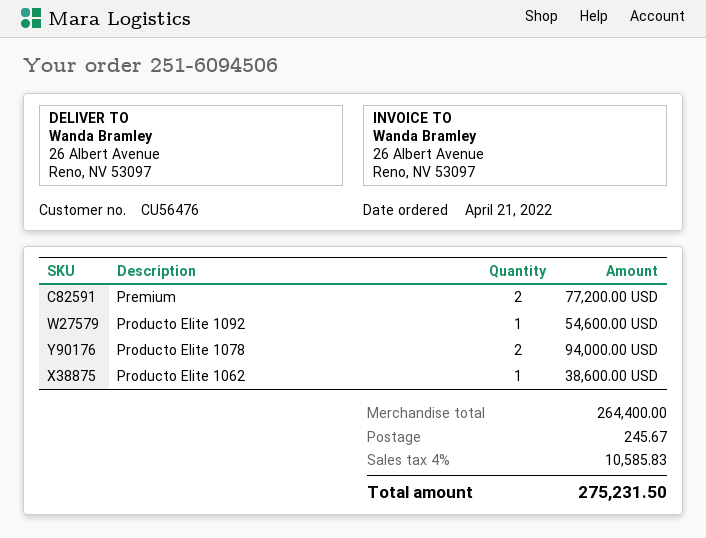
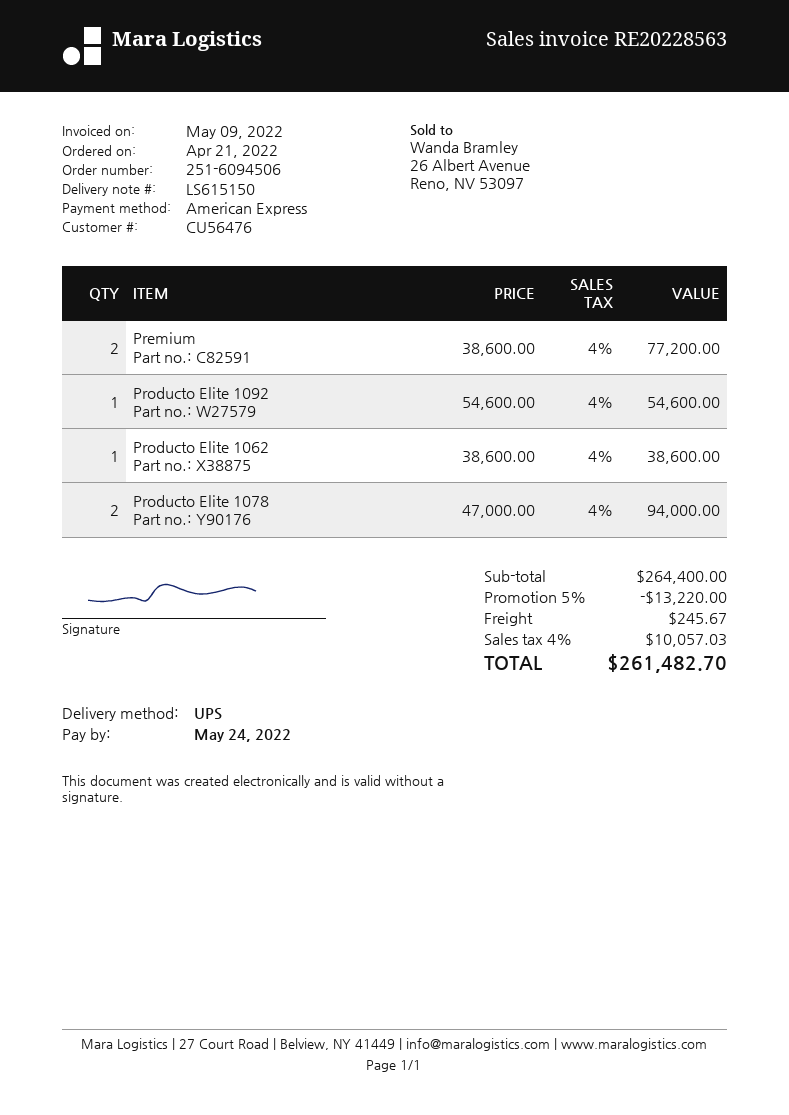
discount: none -> 5% = 13220.00
tax: 4% = 10585.83 -> 4% = 10057.03
total: 275231.50 -> 261482.70

